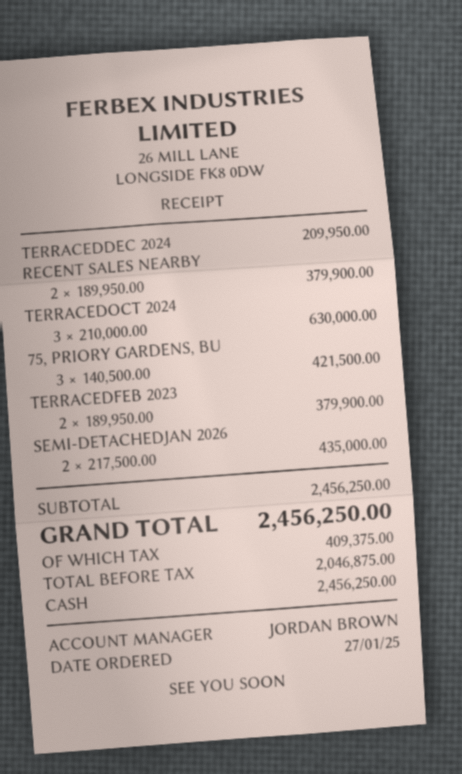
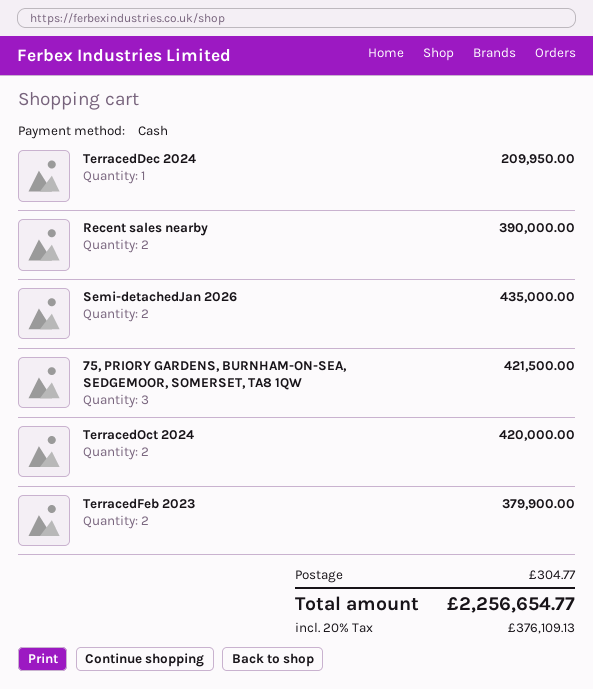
RECENT SALES NEARBY: 2 for 379900.00 -> 2 for 390000.00
TERRACEDOCT 2024: 3 for 630000.00 -> 2 for 420000.00
shipping: none -> 304.77
tax: 409375.00 -> 376109.13
total: 2456250.00 -> 2256654.77

